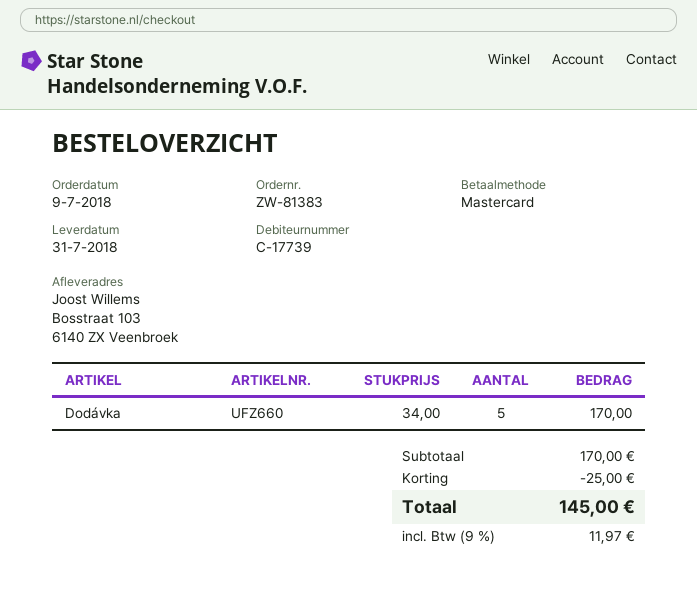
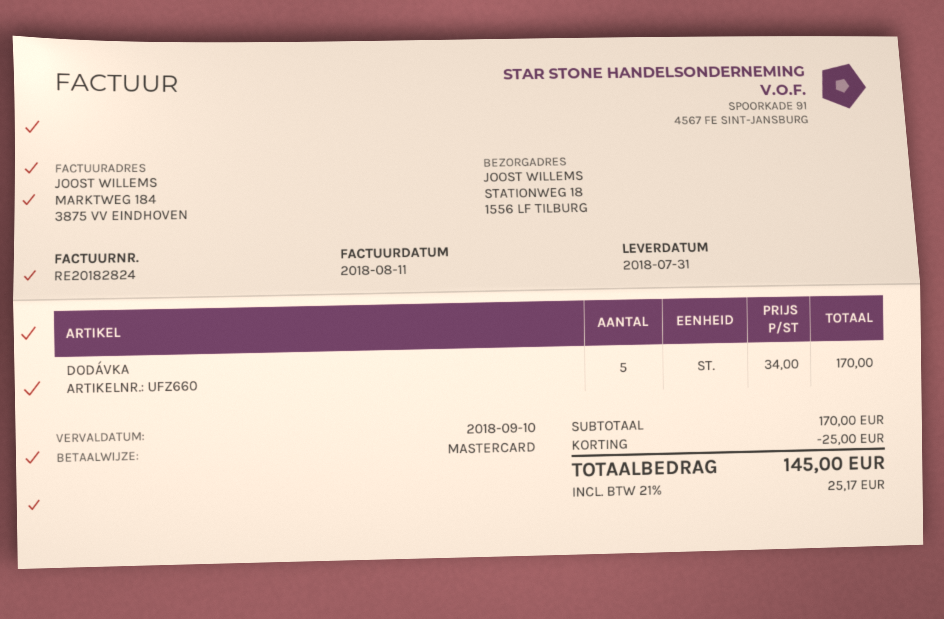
ship to: Bosstraat 103, 6140 ZX Veenbroek -> STATIONWEG 18, 1556 LF TILBURG
tax: 9% = 11.97 -> 21% = 25.17

